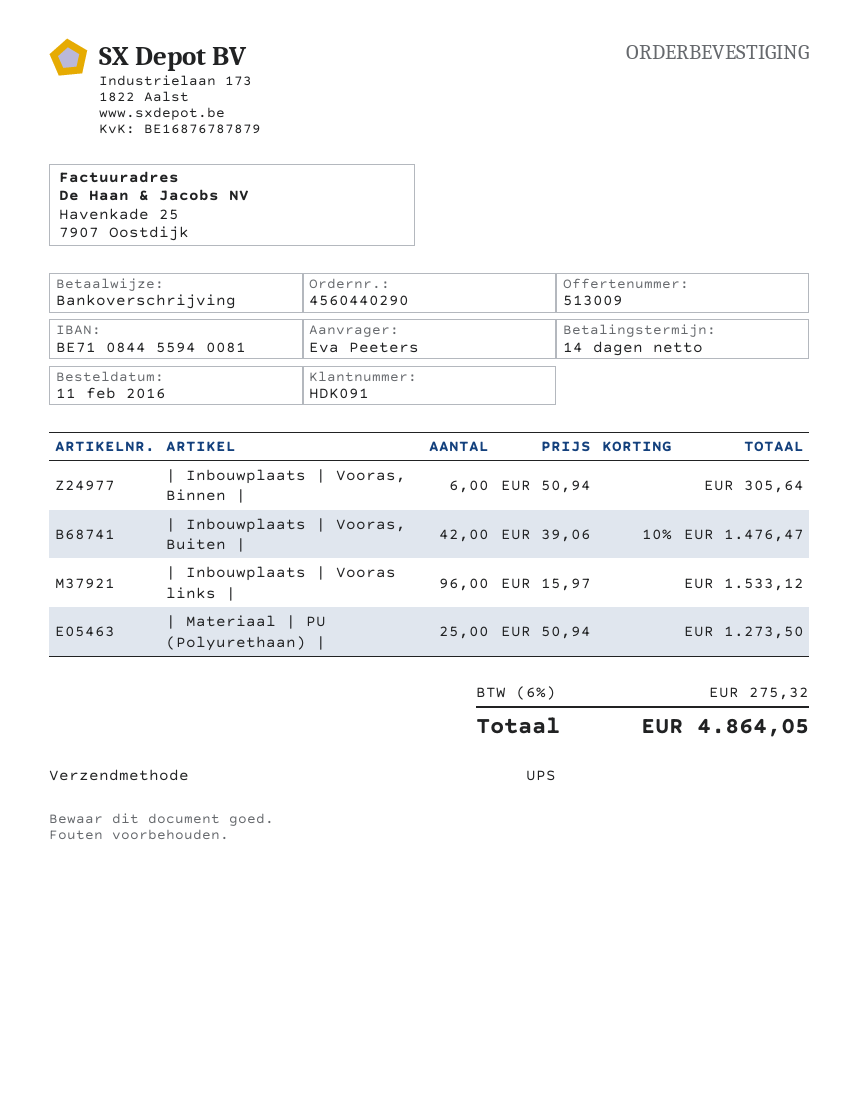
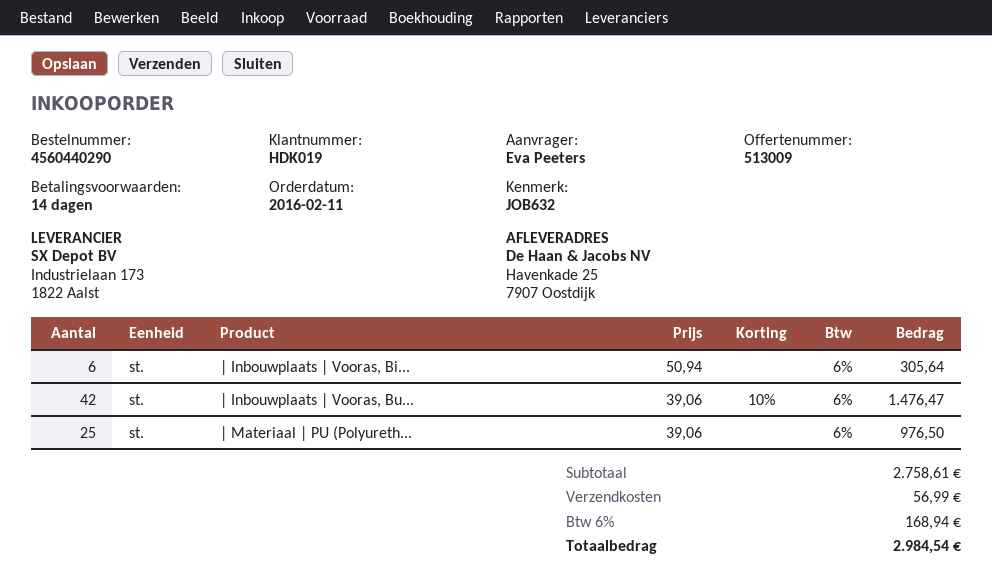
customer number: HDK091 -> HDK019
| Inbouwplaats | Vooras links |: 96 x 15.97 = 1533.12 -> none
| Materiaal | PU (Polyurethaan) |: 25 x 50.94 = 1273.50 -> 25 x 39.06 = 976.50
shipping: none -> 56.99
tax: 6% = 275.32 -> 6% = 168.94
total: 4864.05 -> 2984.54

